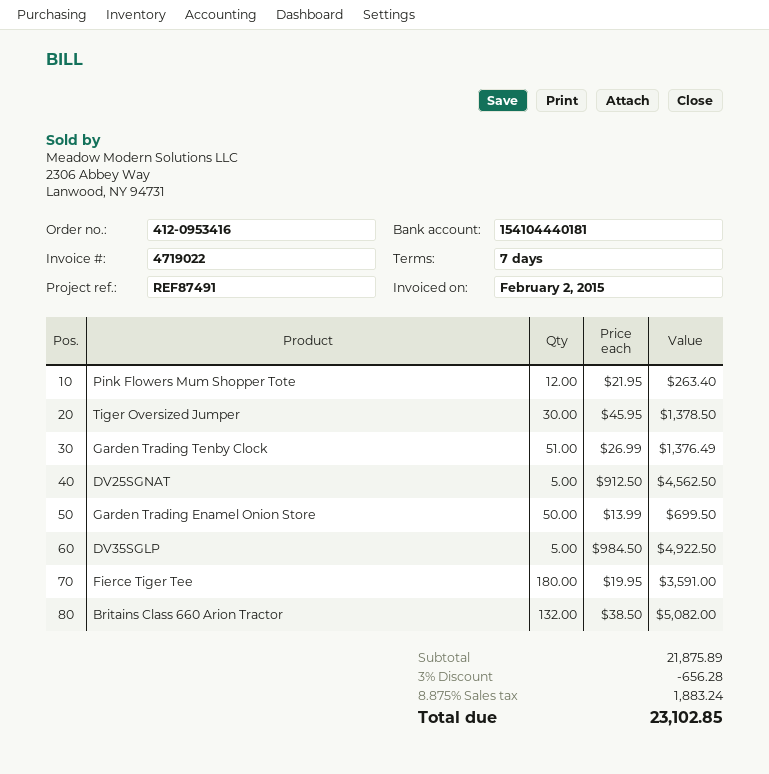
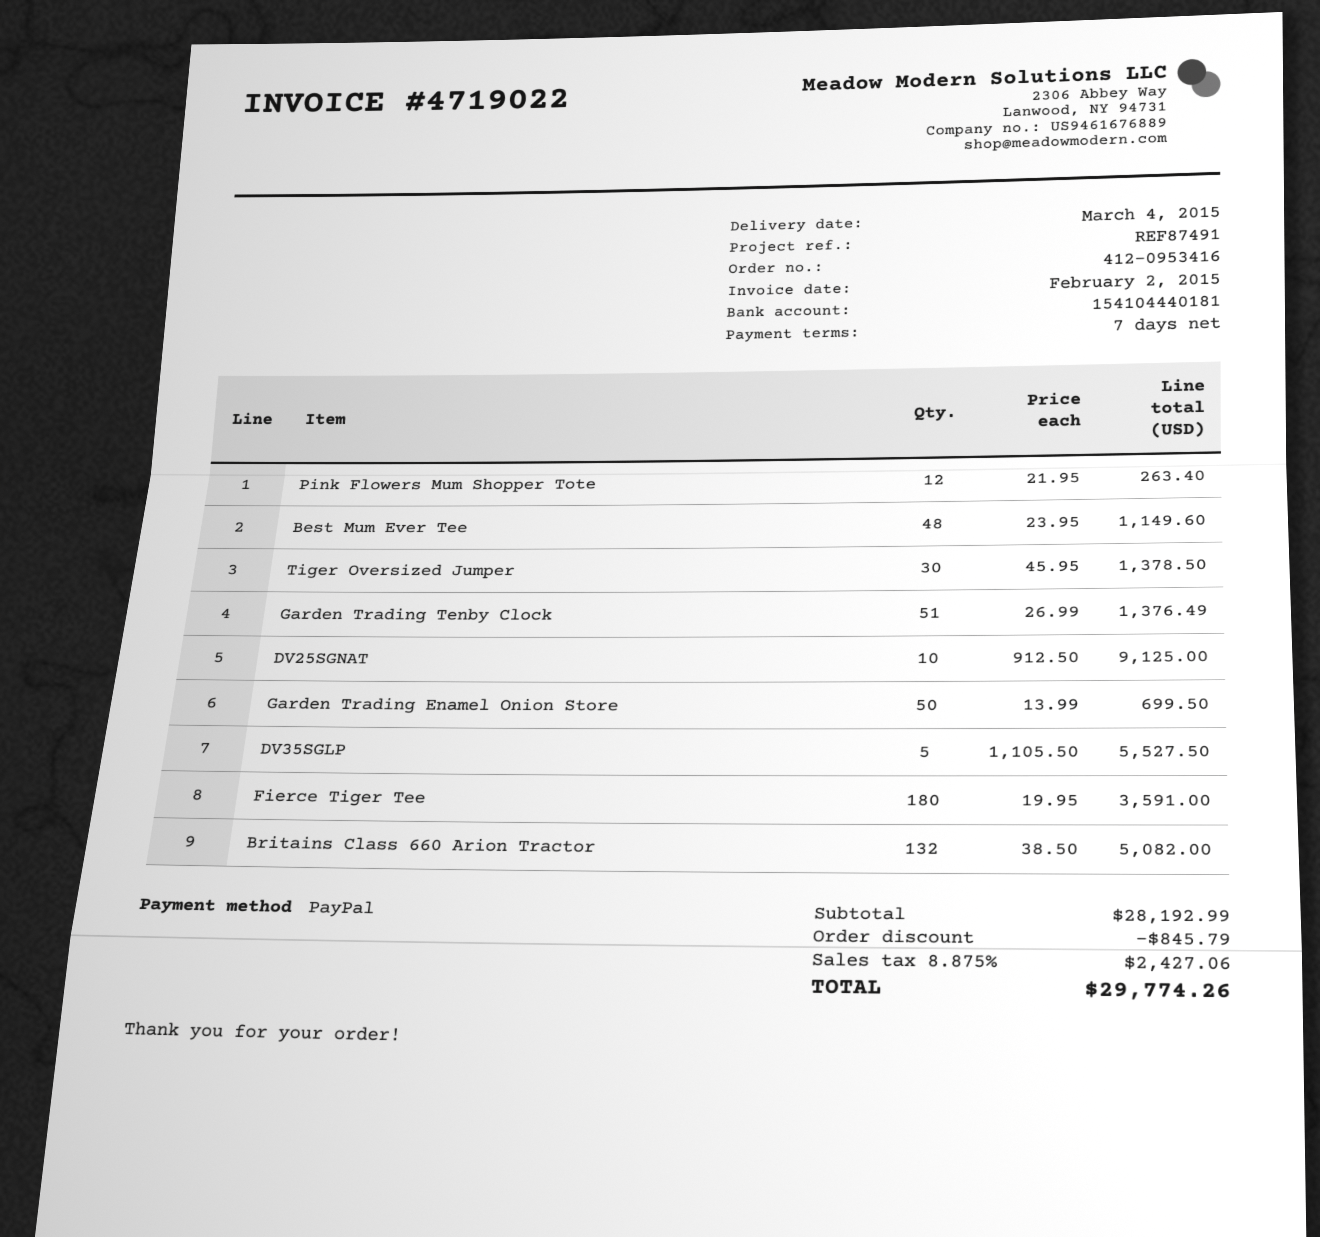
DV25SGNAT: 5 x 912.50 = 4562.50 -> 10 x 912.50 = 9125.00
DV35SGLP: 5 x 984.50 = 4922.50 -> 5 x 1105.50 = 5527.50
Best Mum Ever Tee: none -> 48 x 23.95 = 1149.60
subtotal: 21875.89 -> 28192.99
discount: 656.28 -> 845.79
tax: 8.875% = 1883.24 -> 8.875% = 2427.06
total: 23102.85 -> 29774.26

